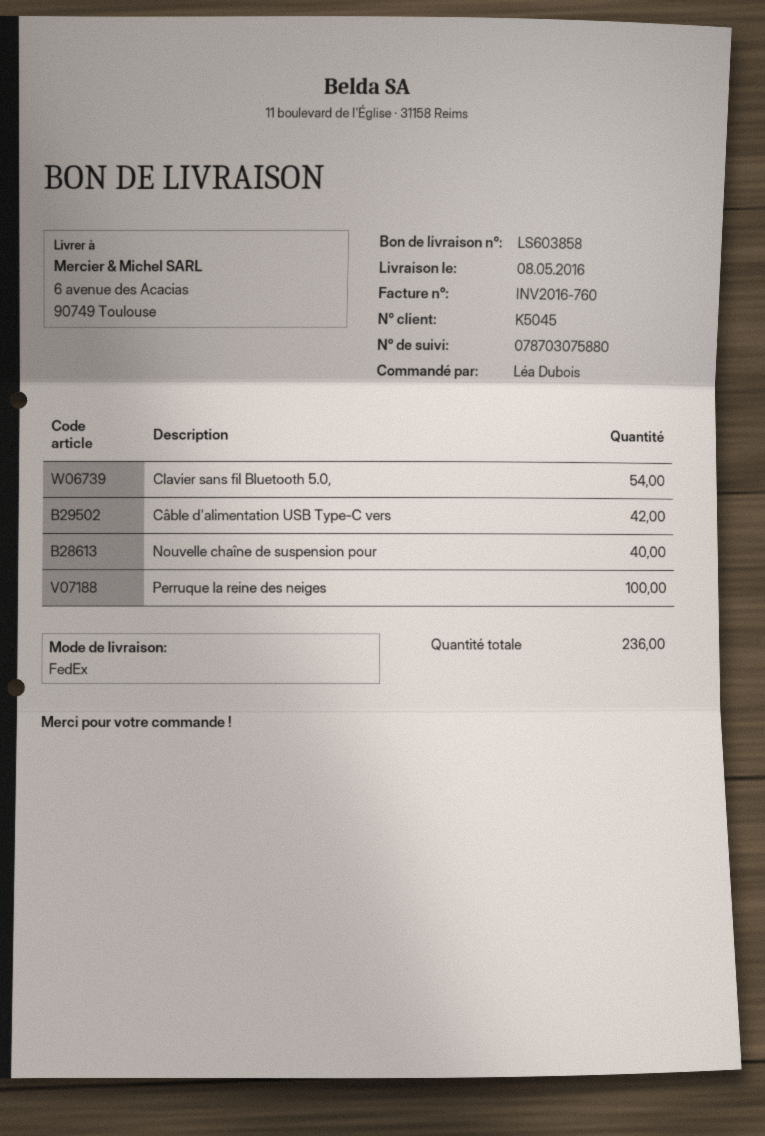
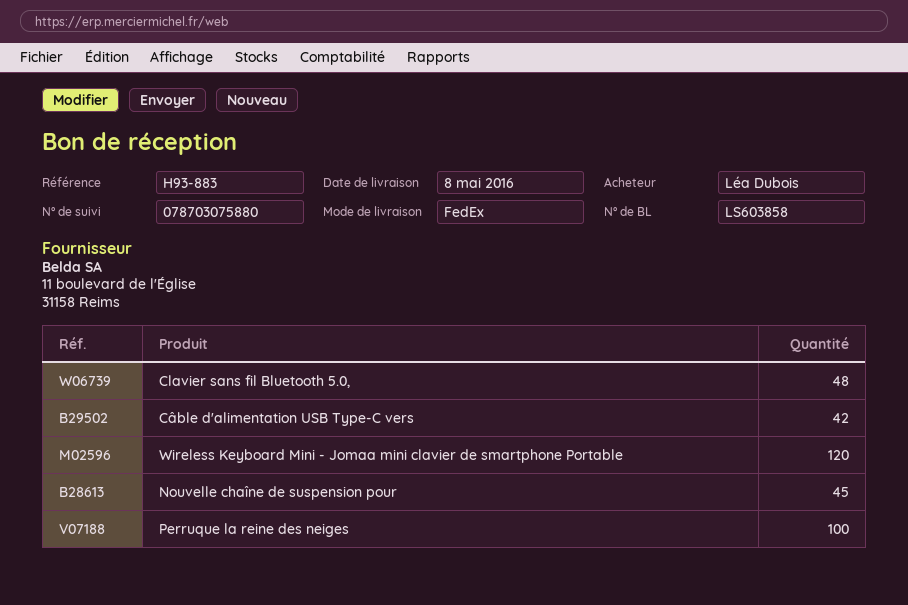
Clavier sans fil Bluetooth 5.0,: 54 -> 48
Nouvelle chaîne de suspension pour: 40 -> 45
Wireless Keyboard Mini - Jomaa mini clavier de smartphone Portable: none -> 120

